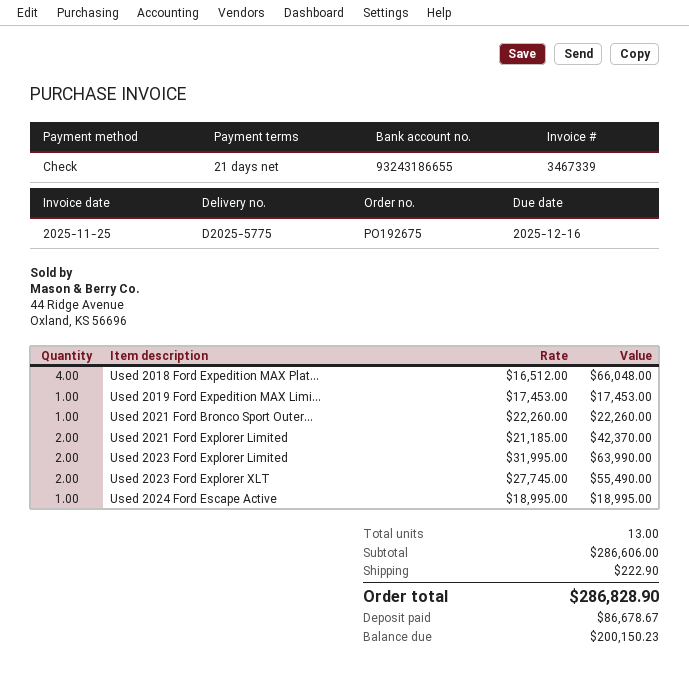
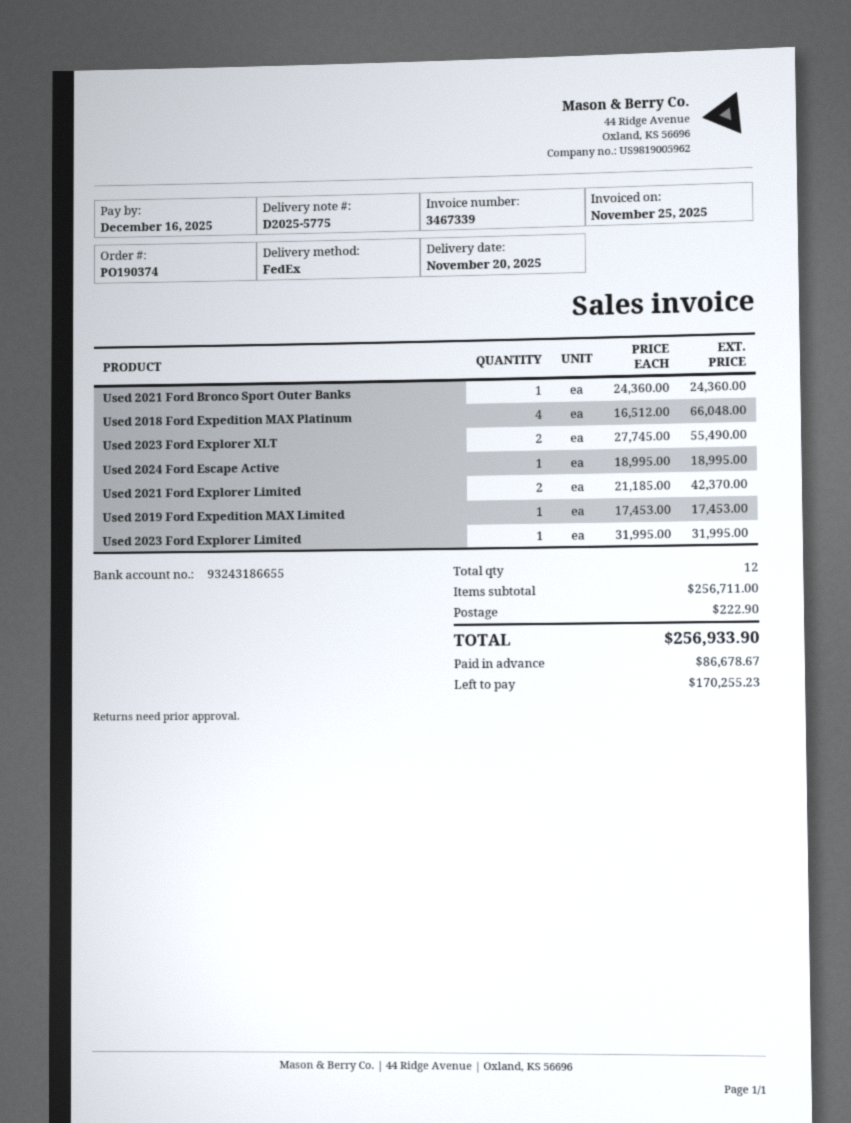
order number: PO192675 -> PO190374
Used 2021 Ford Bronco Sport Outer...: 1 x 22260.00 = 22260.00 -> 1 x 24360.00 = 24360.00
Used 2023 Ford Explorer Limited: 2 x 31995.00 = 63990.00 -> 1 x 31995.00 = 31995.00
total quantity: 13 -> 12
subtotal: 286606.00 -> 256711.00
total: 286828.90 -> 256933.90
balance: 200150.23 -> 170255.23

